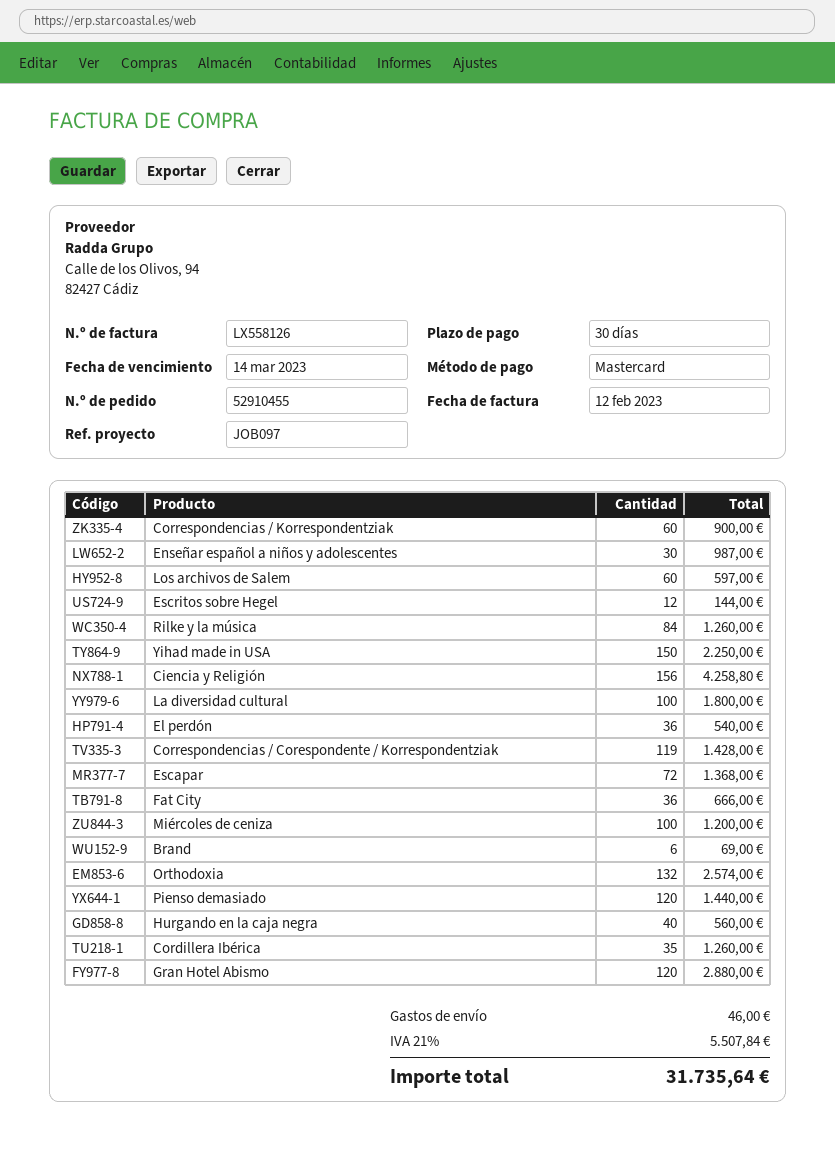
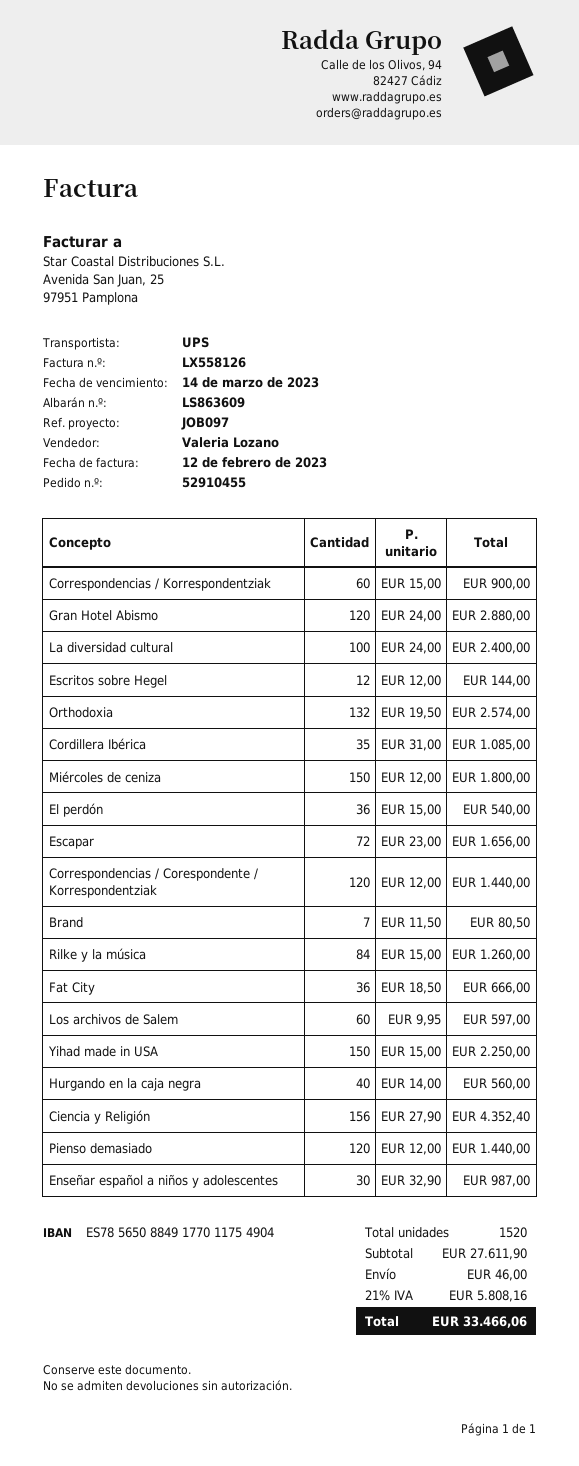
Ciencia y Religión: 156 for 4258.80 -> 156 for 4352.40
La diversidad cultural: 100 for 1800.00 -> 100 for 2400.00
Correspondencias / Corespondente / Korrespondentziak: 119 for 1428.00 -> 120 for 1440.00
Escapar: 72 for 1368.00 -> 72 for 1656.00
Miércoles de ceniza: 100 for 1200.00 -> 150 for 1800.00
Brand: 6 for 69.00 -> 7 for 80.50
Cordillera Ibérica: 35 for 1260.00 -> 35 for 1085.00
tax: 21% = 5507.84 -> 21% = 5808.16
total: 31735.64 -> 33466.06

